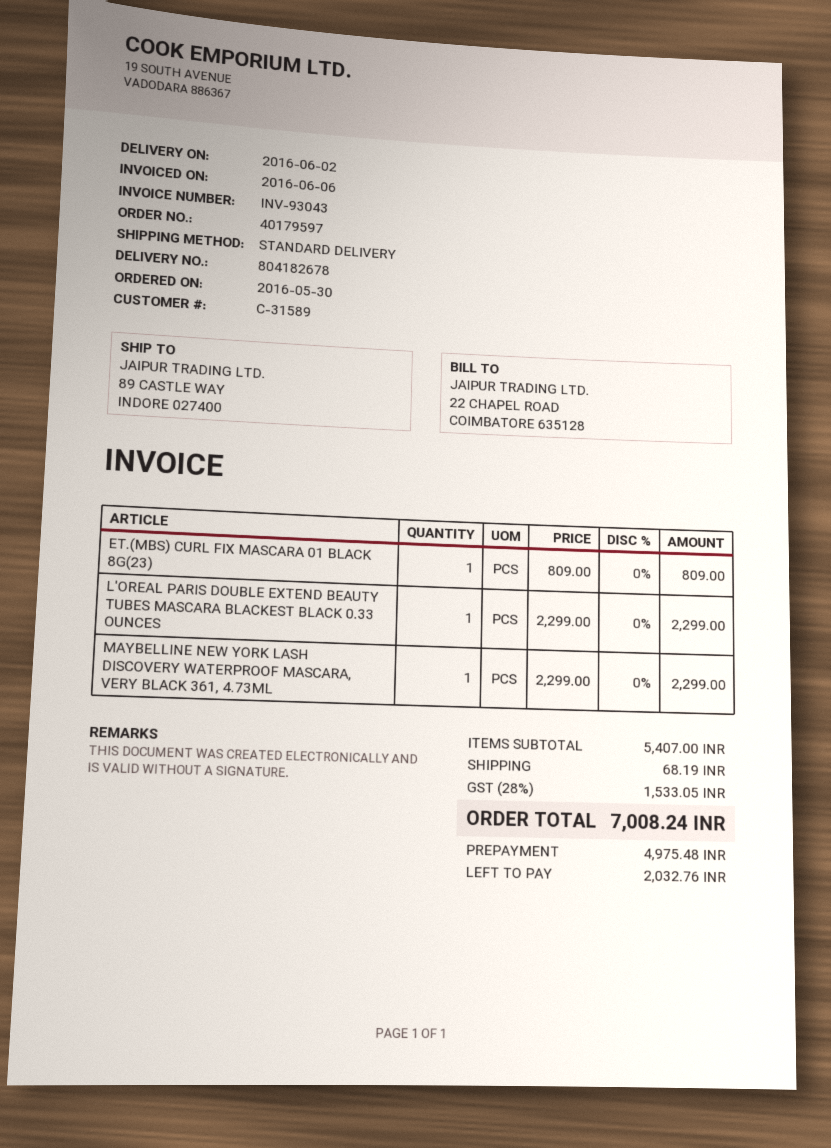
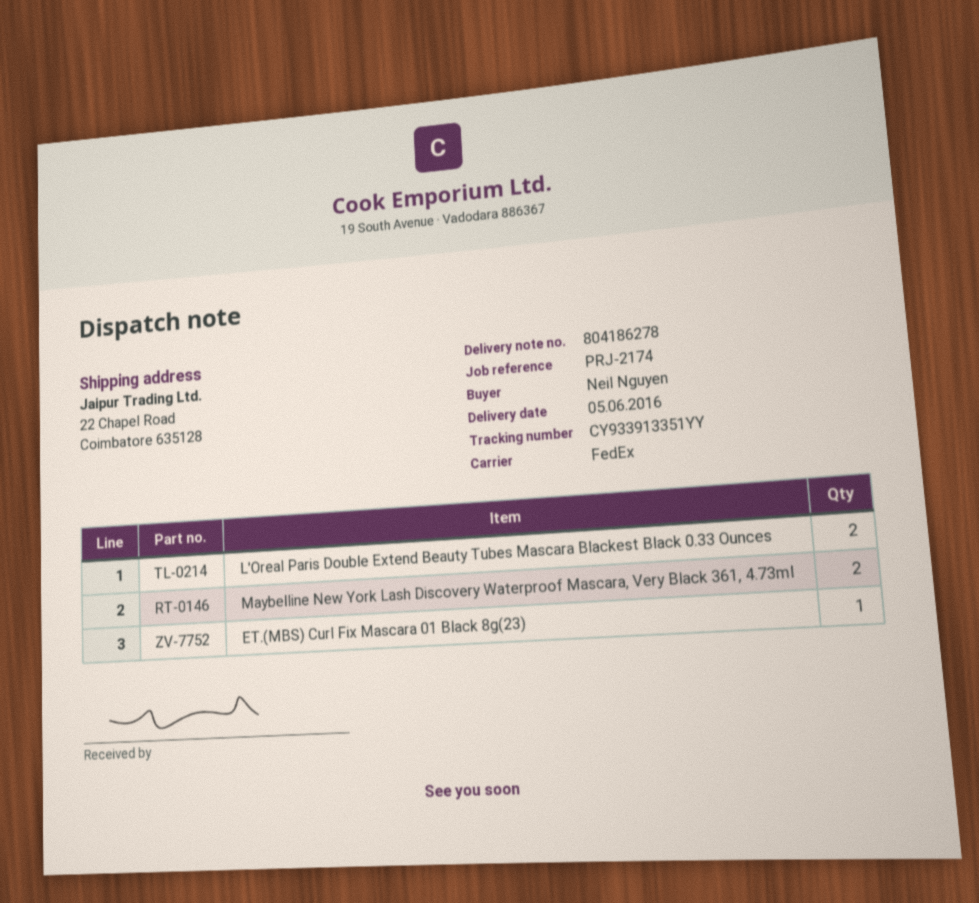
delivery note number: 804182678 -> 804186278
delivery date: 2016-06-02 -> 2016-06-05
shipping method: standard -> FedEx
ship to: 89 CASTLE WAY, INDORE 027400 -> 22 Chapel Road, Coimbatore 635128
L'OREAL PARIS DOUBLE EXTEND BEAUTY TUBES MASCARA BLACKEST BLACK 0.33 OUNCES: 1 -> 2
MAYBELLINE NEW YORK LASH DISCOVERY WATERPROOF MASCARA, VERY BLACK 361, 4.73ML: 1 -> 2

